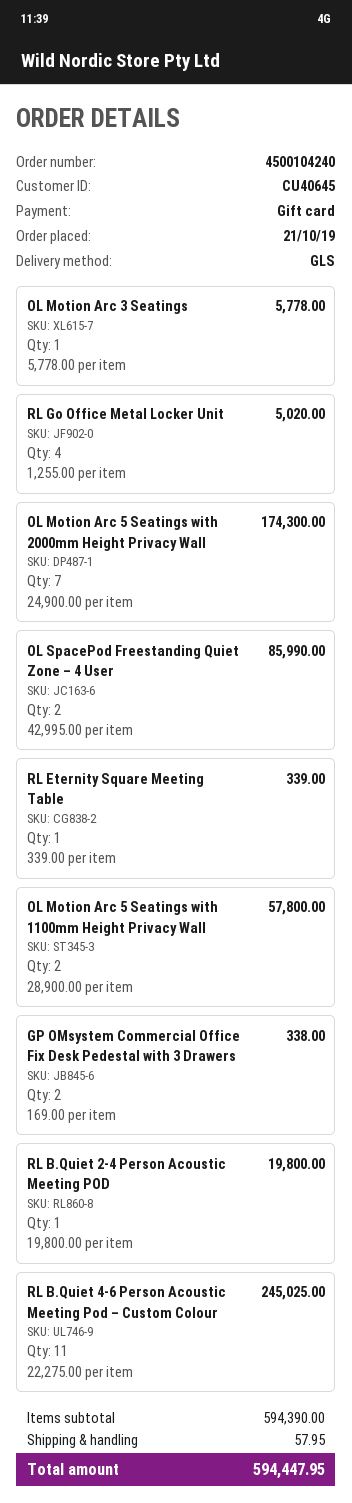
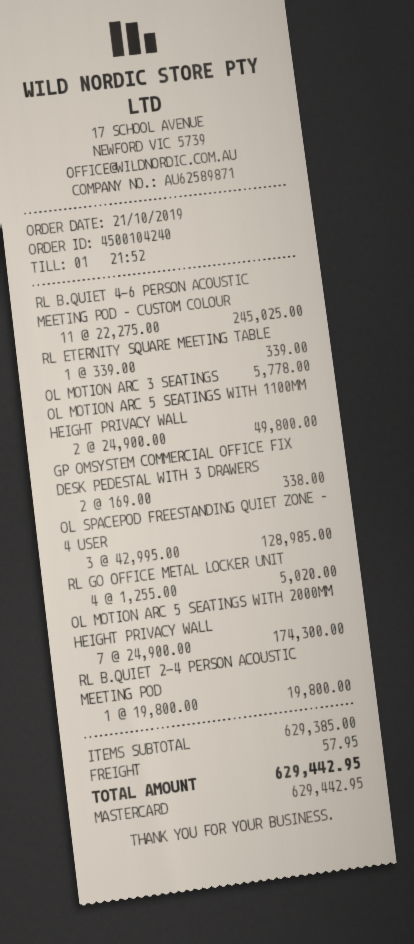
payment method: gift card -> Mastercard
OL SpacePod Freestanding Quiet Zone – 4 User: 2 x 42995.00 = 85990.00 -> 3 x 42995.00 = 128985.00
OL Motion Arc 5 Seatings with 1100mm Height Privacy Wall: 2 x 28900.00 = 57800.00 -> 2 x 24900.00 = 49800.00
subtotal: 594390.00 -> 629385.00
total: 594447.95 -> 629442.95

